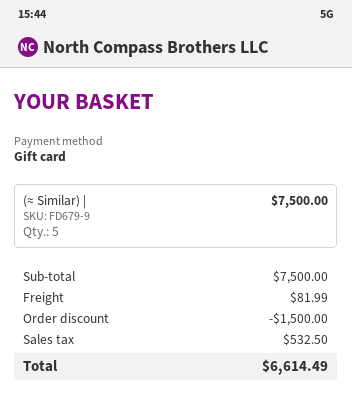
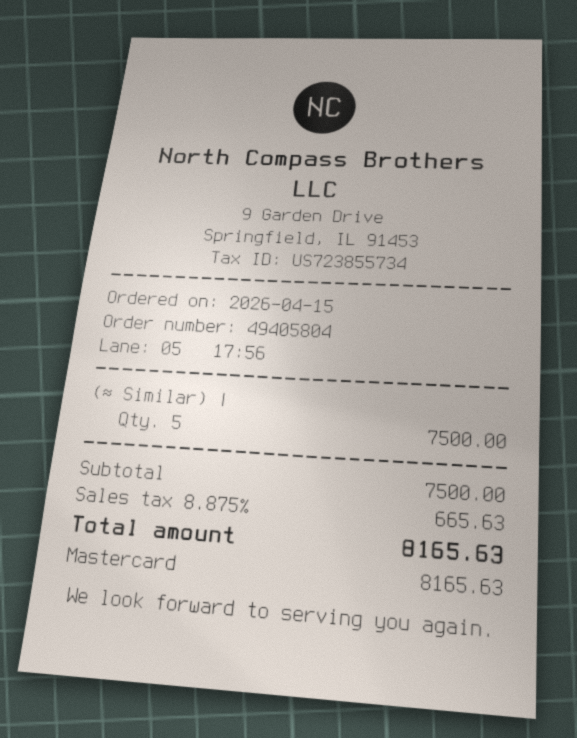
payment method: gift card -> Mastercard
discount: 1500.00 -> none
shipping: 81.99 -> none
tax: 532.50 -> 665.63
total: 6614.49 -> 8165.63

